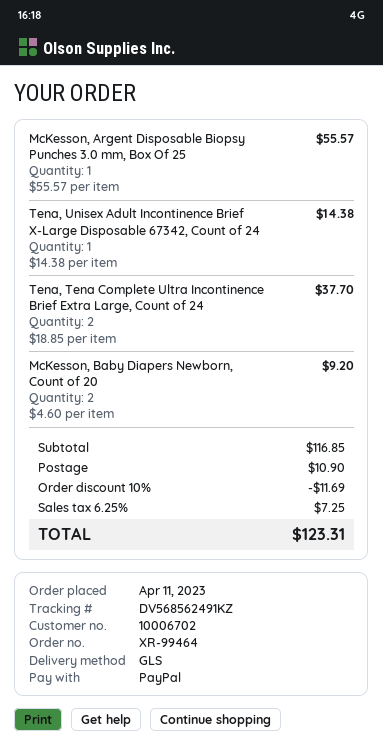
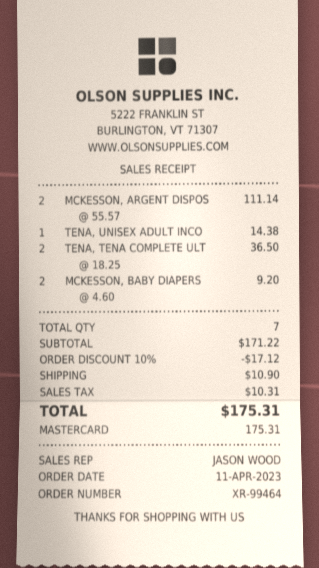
payment method: PayPal -> Mastercard
McKesson, Argent Disposable Biopsy Punches 3.0 mm, Box Of 25: 1 x 55.57 = 55.57 -> 2 x 55.57 = 111.14
Tena, Tena Complete Ultra Incontinence Brief Extra Large, Count of 24: 2 x 18.85 = 37.70 -> 2 x 18.25 = 36.50
subtotal: 116.85 -> 171.22
discount: 10% = 11.69 -> 10% = 17.12
tax: 7.25 -> 10.31
total: 123.31 -> 175.31

